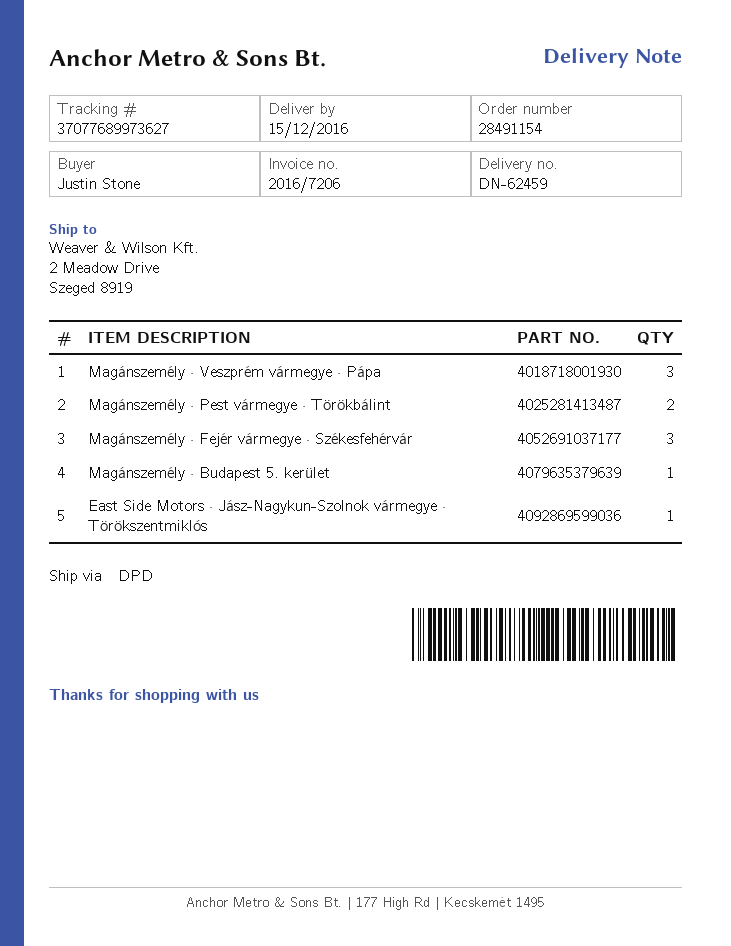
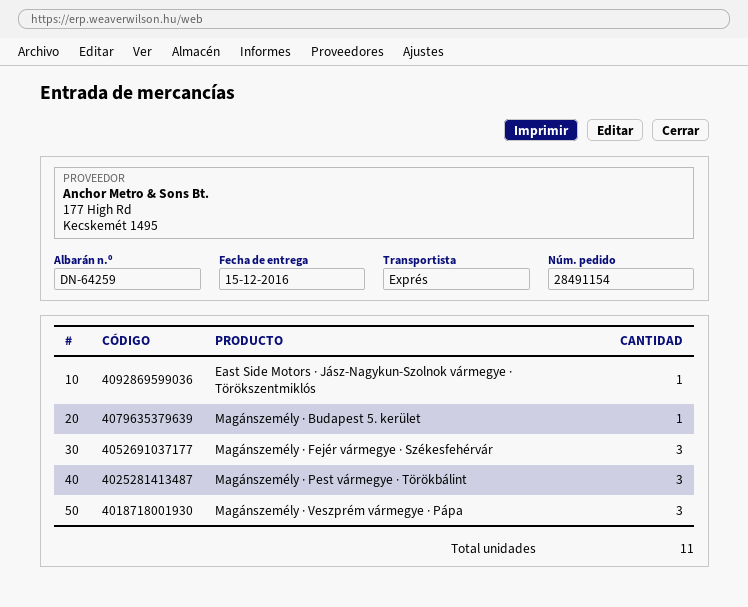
delivery note number: DN-62459 -> DN-64259
shipping method: DPD -> express
Magánszemély · Pest vármegye · Törökbálint: 2 -> 3

